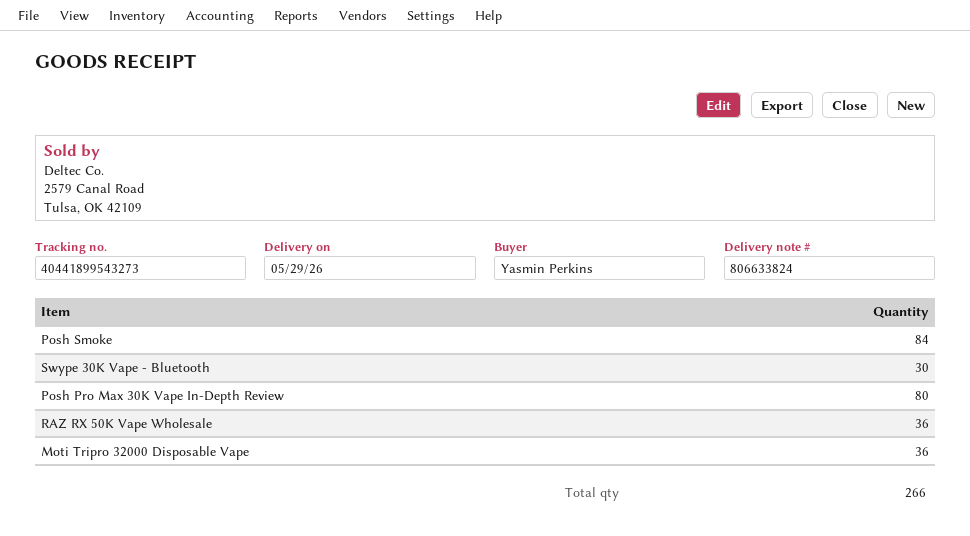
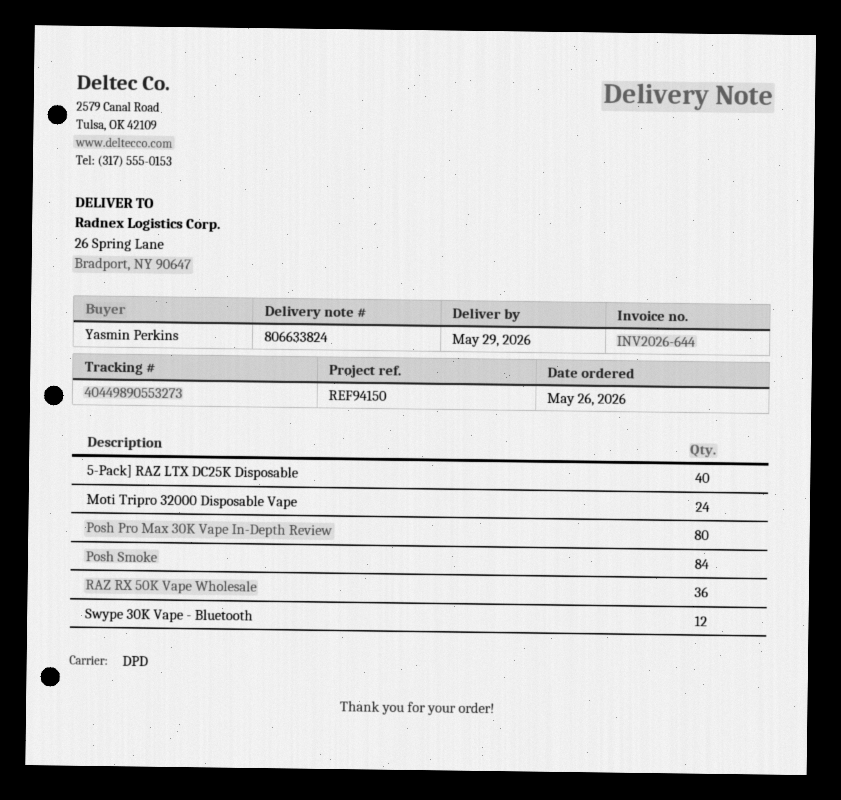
tracking number: 40441899543273 -> 40449890553273
Swype 30K Vape - Bluetooth: 30 -> 12
Moti Tripro 32000 Disposable Vape: 36 -> 24
5-Pack] RAZ LTX DC25K Disposable: none -> 40

